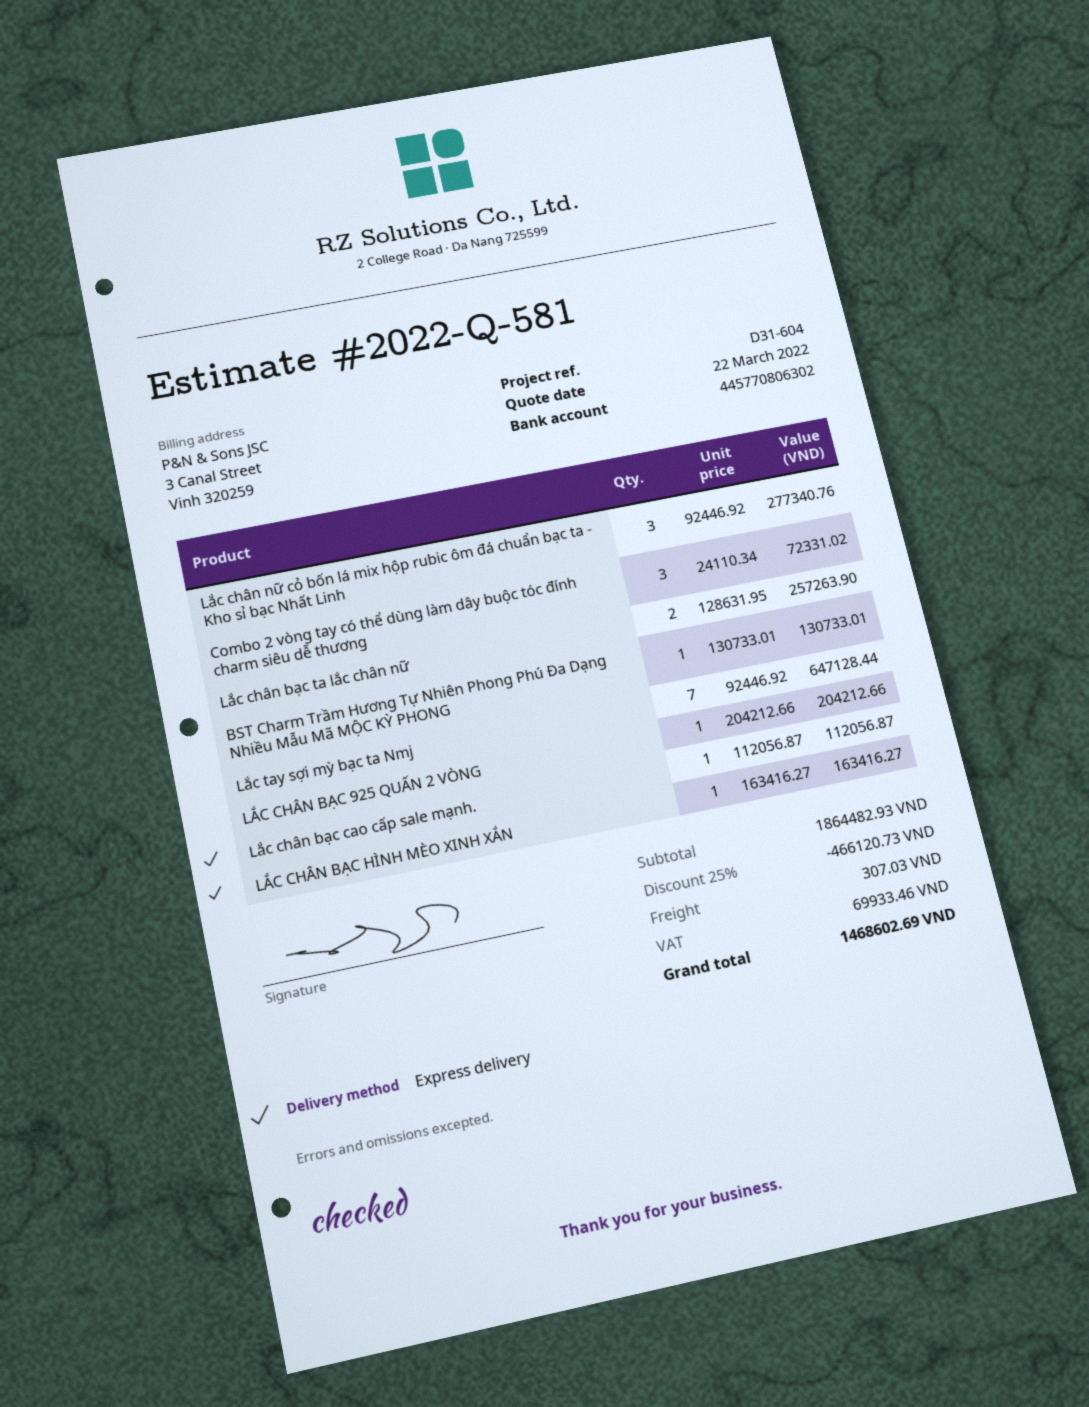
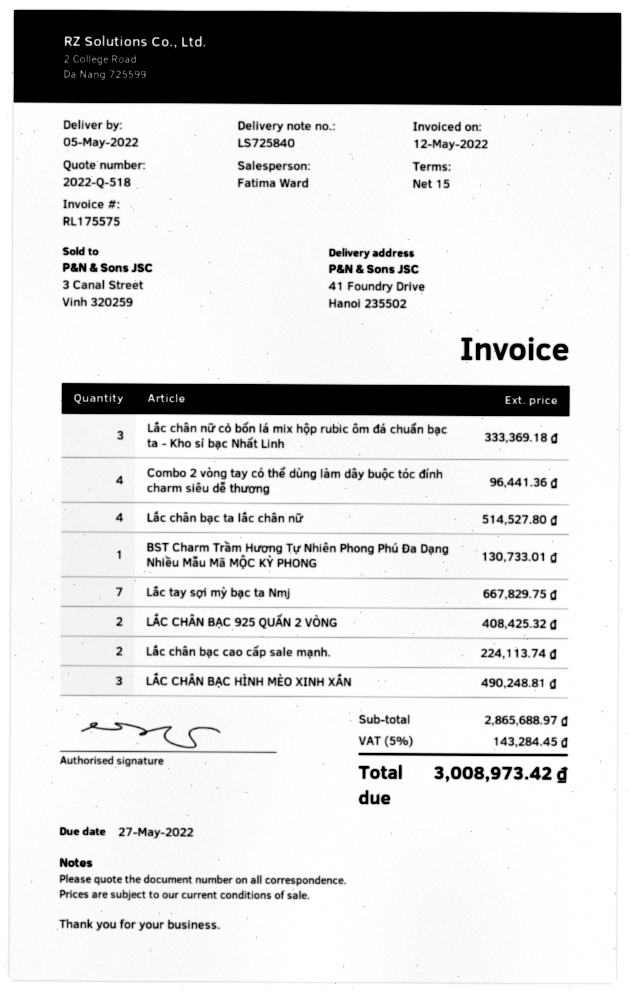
quote number: 2022-Q-581 -> 2022-Q-518
Lắc chân nữ cỏ bốn lá mix hộp rubic ôm đá chuẩn bạc ta - Kho sỉ bạc Nhất Linh: 3 for 277340.76 -> 3 for 333369.18
Combo 2 vòng tay có thể dùng làm dây buộc tóc đính charm siêu dễ thương: 3 for 72331.02 -> 4 for 96441.36
Lắc chân bạc ta lắc chân nữ: 2 for 257263.90 -> 4 for 514527.80
Lắc tay sợi mỳ bạc ta Nmj: 7 for 647128.44 -> 7 for 667829.75
LẮC CHÂN BẠC 925 QUẤN 2 VÒNG: 1 for 204212.66 -> 2 for 408425.32
Lắc chân bạc cao cấp sale mạnh.: 1 for 112056.87 -> 2 for 224113.74
LẮC CHÂN BẠC HÌNH MÈO XINH XẮN: 1 for 163416.27 -> 3 for 490248.81
subtotal: 1864482.93 -> 2865688.97
discount: 25% = 466120.73 -> none
shipping: 307.03 -> none
tax: 69933.46 -> 143284.45
total: 1468602.69 -> 3008973.42

